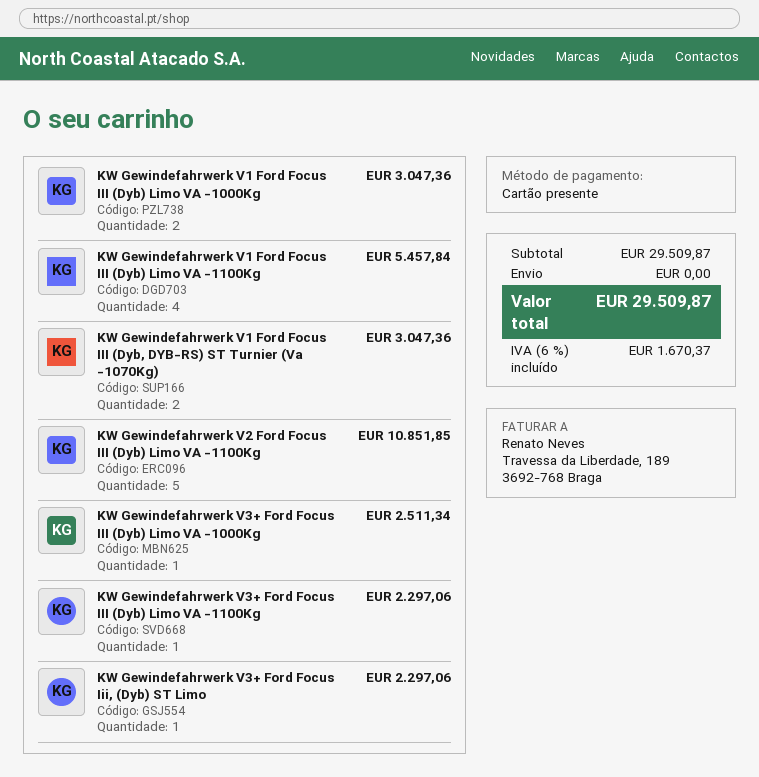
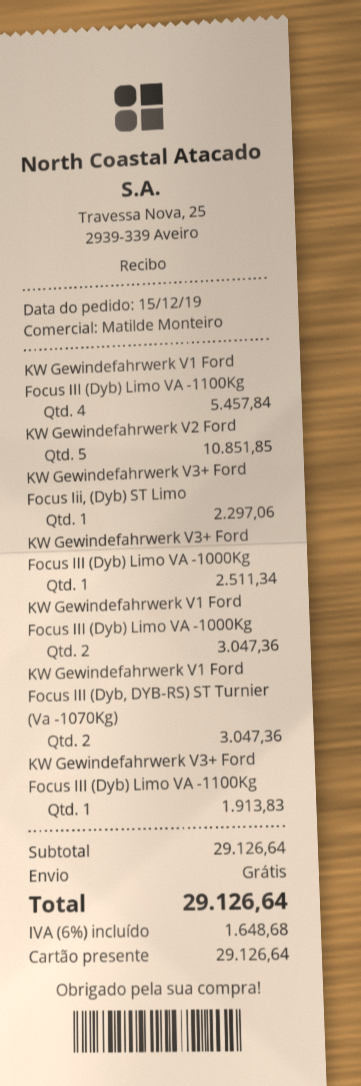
KW Gewindefahrwerk V3+ Ford Focus III (Dyb) Limo VA -1100Kg: 1 for 2297.06 -> 1 for 1913.83
subtotal: 29509.87 -> 29126.64
tax: 6% = 1670.37 -> 6% = 1648.68
total: 29509.87 -> 29126.64

